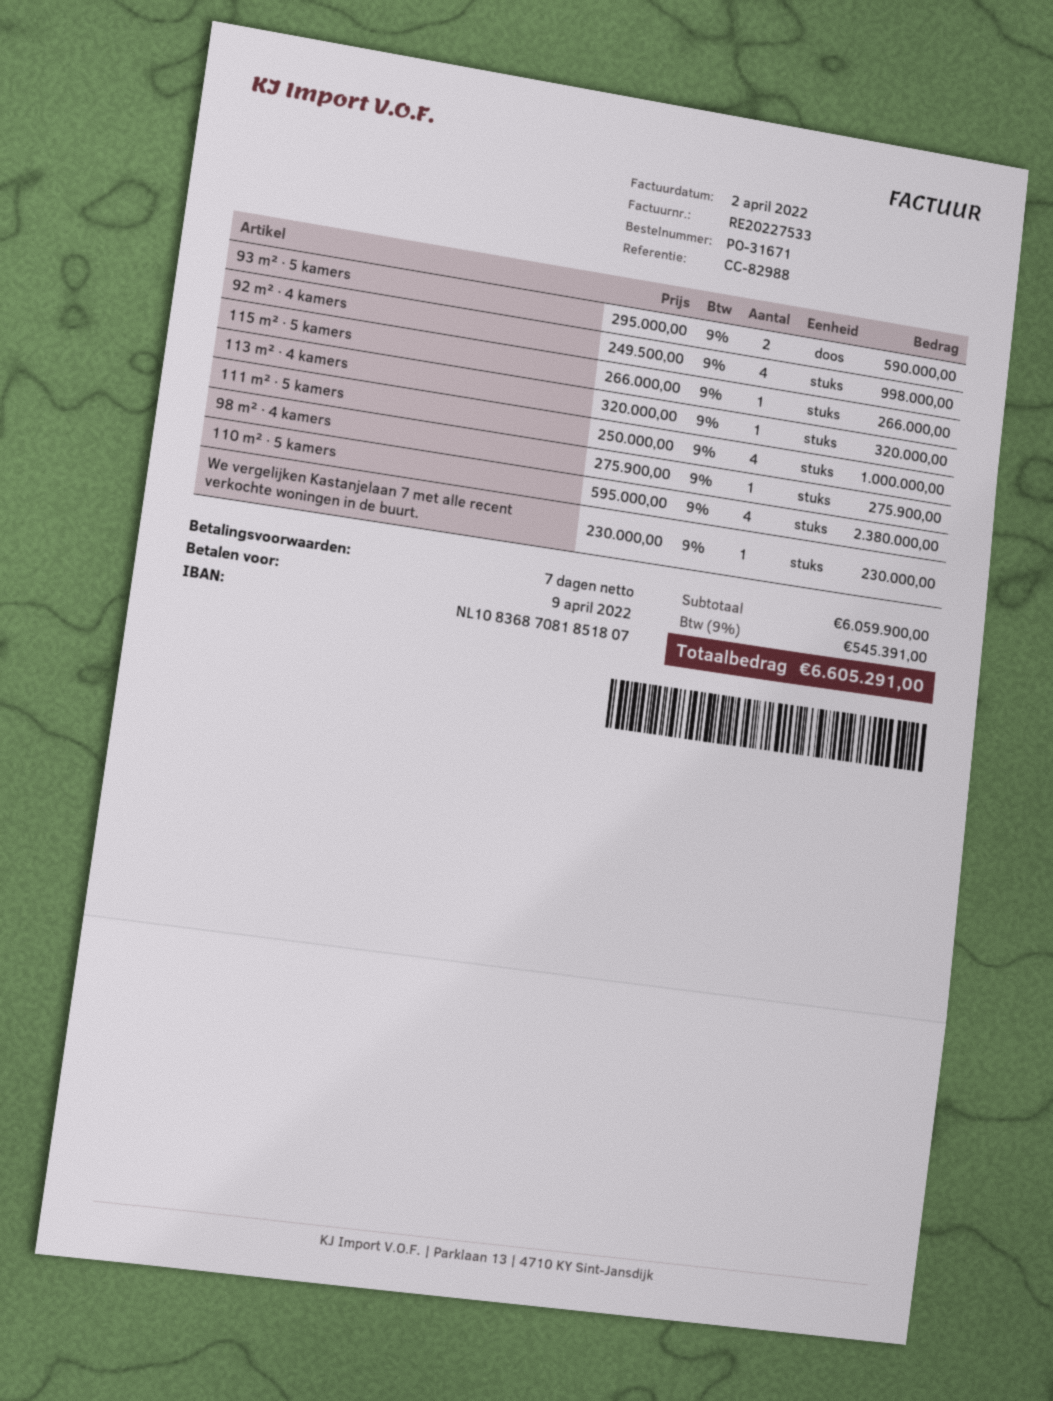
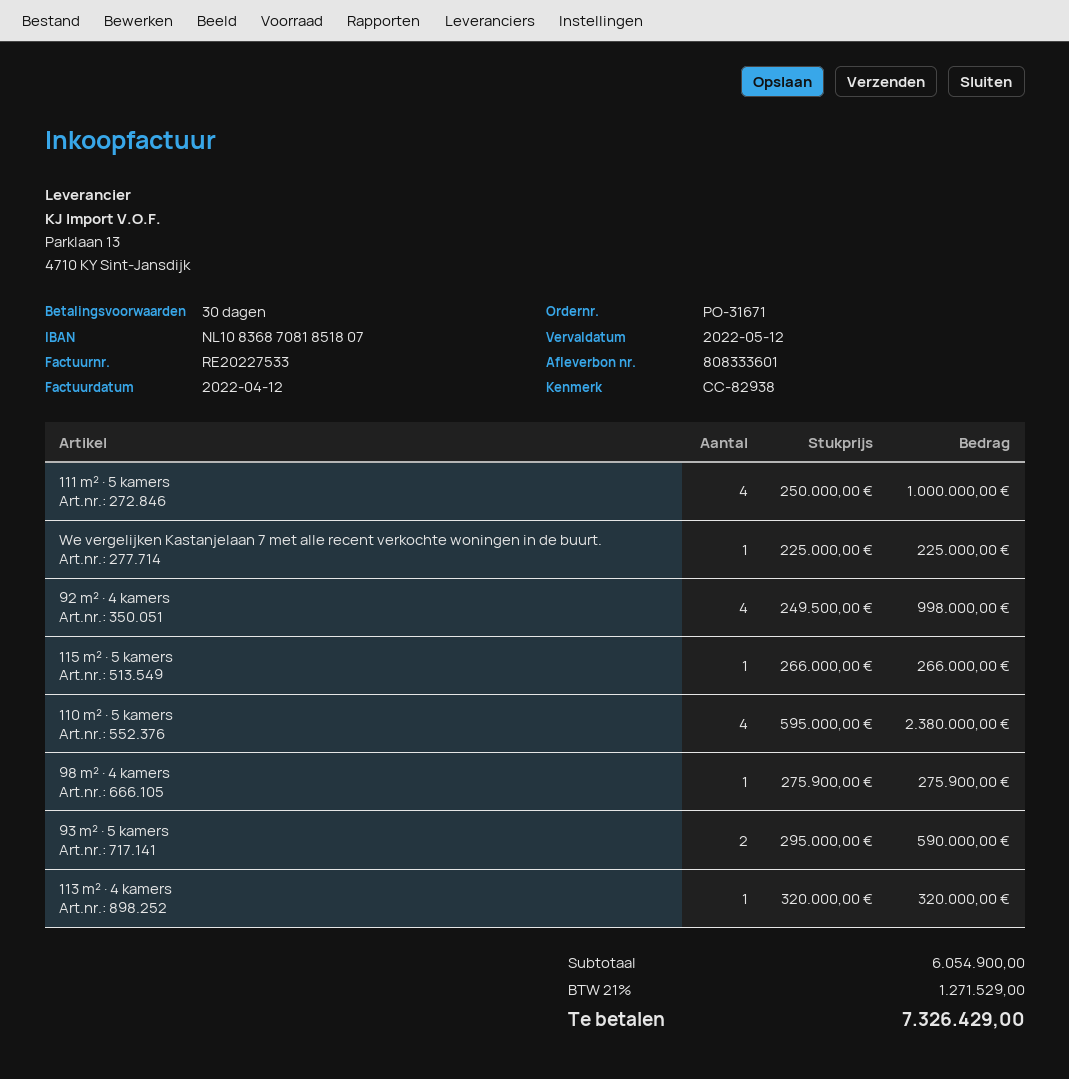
invoice date: 2022-04-02 -> 2022-04-12
payment terms: 7 days -> 30 days
due date: 2022-04-09 -> 2022-05-12
reference: CC-82988 -> CC-82938
We vergelijken Kastanjelaan 7 met alle recent verkochte woningen in de buurt.: 1 x 230000.00 = 230000.00 -> 1 x 225000.00 = 225000.00
subtotal: 6059900.00 -> 6054900.00
tax: 9% = 545391.00 -> 21% = 1271529.00
total: 6605291.00 -> 7326429.00

